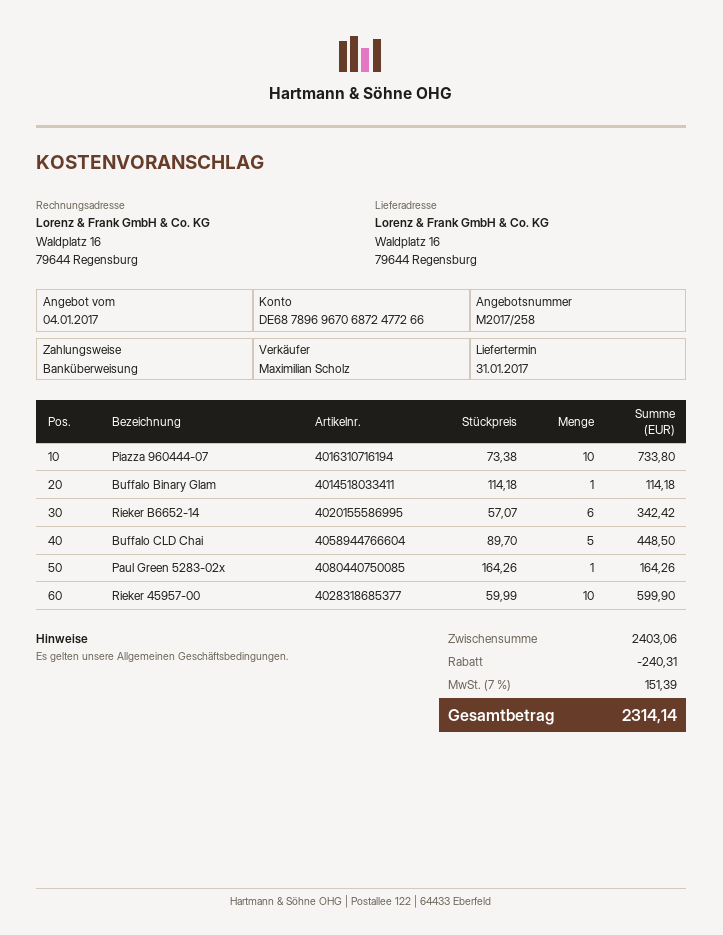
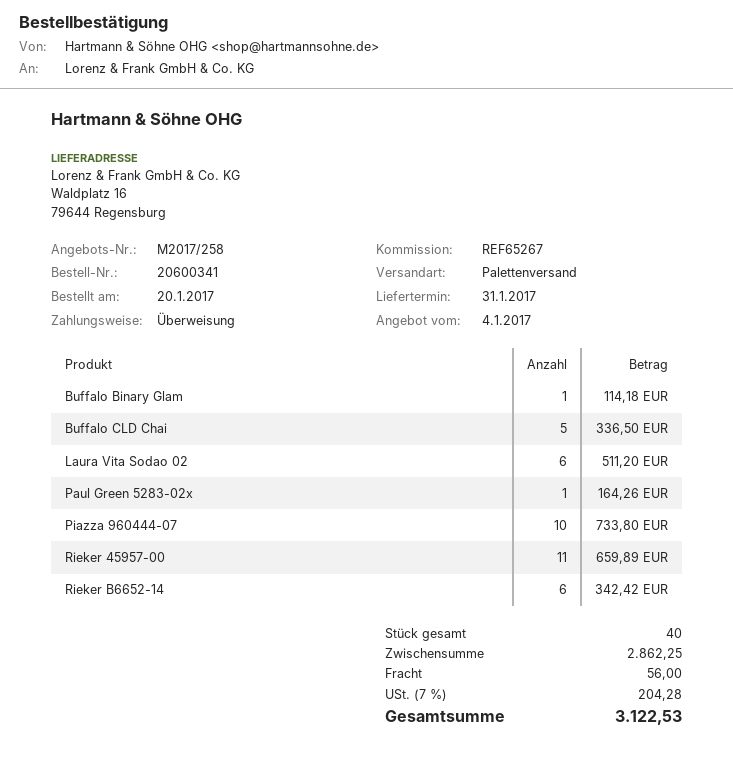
Buffalo CLD Chai: 5 for 448.50 -> 5 for 336.50
Rieker 45957-00: 10 for 599.90 -> 11 for 659.89
Laura Vita Sodao 02: none -> 6 for 511.20
subtotal: 2403.06 -> 2862.25
discount: 240.31 -> none
shipping: none -> 56.00
tax: 7% = 151.39 -> 7% = 204.28
total: 2314.14 -> 3122.53

